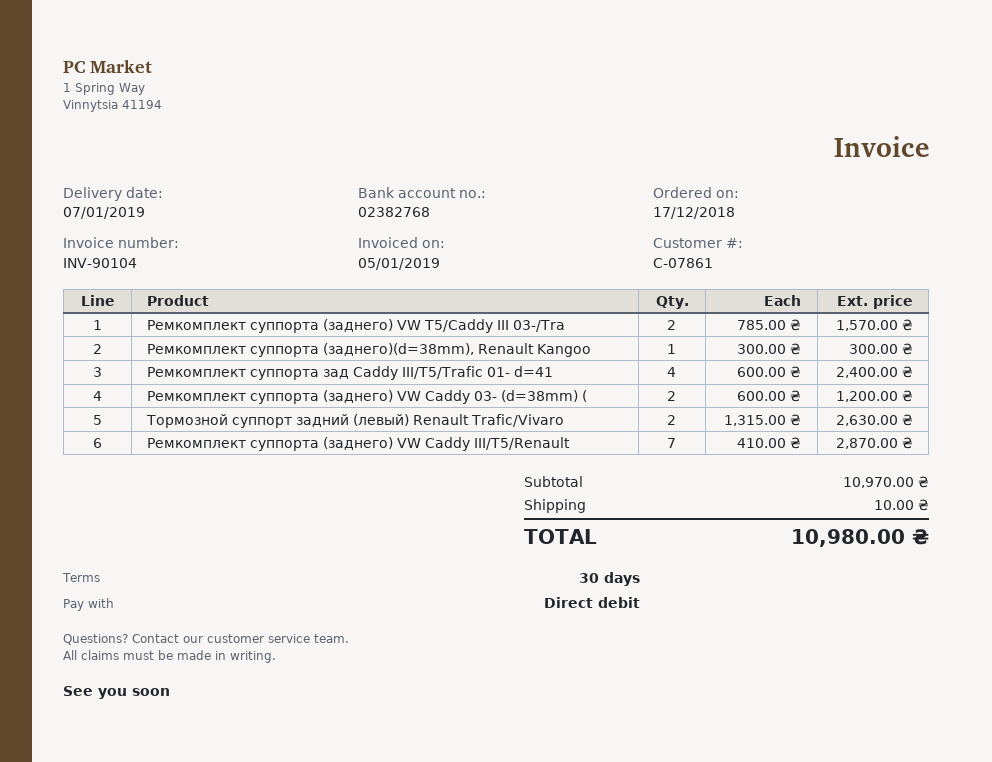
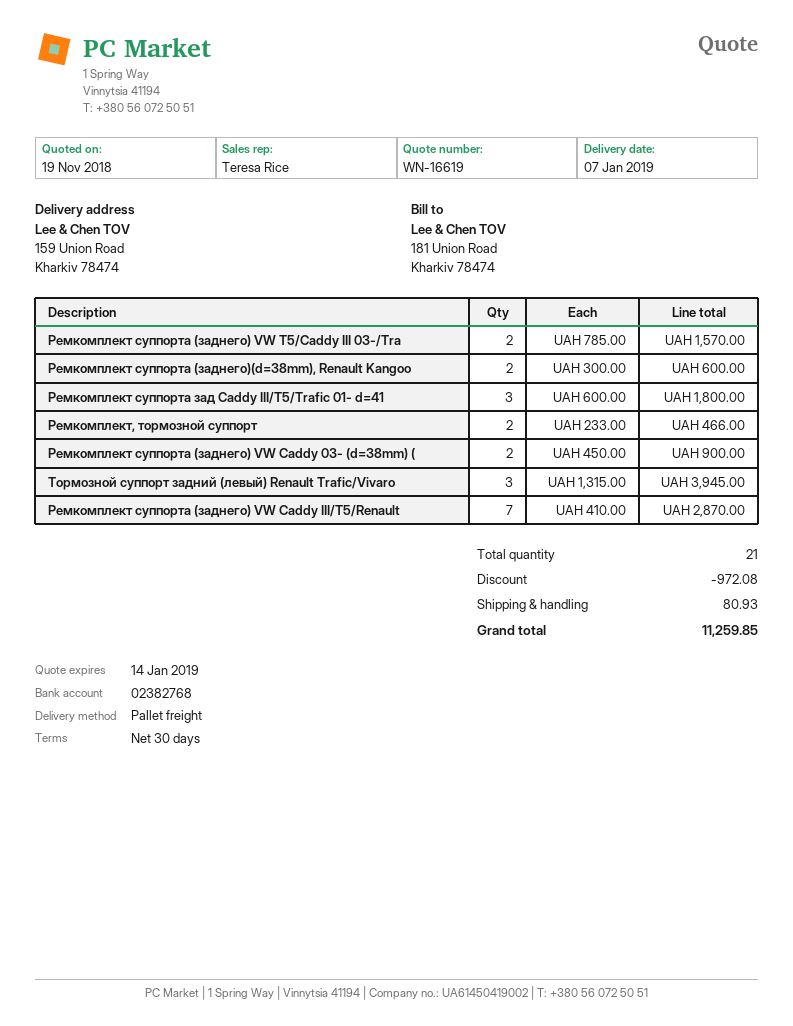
Ремкомплект суппорта (заднего)(d=38mm), Renault Kangoo: 1 x 300.00 = 300.00 -> 2 x 300.00 = 600.00
Ремкомплект суппорта зад Caddy III/T5/Trafic 01- d=41: 4 x 600.00 = 2400.00 -> 3 x 600.00 = 1800.00
Ремкомплект суппорта (заднего) VW Caddy 03- (d=38mm) (: 2 x 600.00 = 1200.00 -> 2 x 450.00 = 900.00
Тормозной суппорт задний (левый) Renault Trafic/Vivaro: 2 x 1315.00 = 2630.00 -> 3 x 1315.00 = 3945.00
Ремкомплект, тормозной суппорт: none -> 2 x 233.00 = 466.00
discount: none -> 972.08
shipping: 10.00 -> 80.93
total: 10980.00 -> 11259.85

